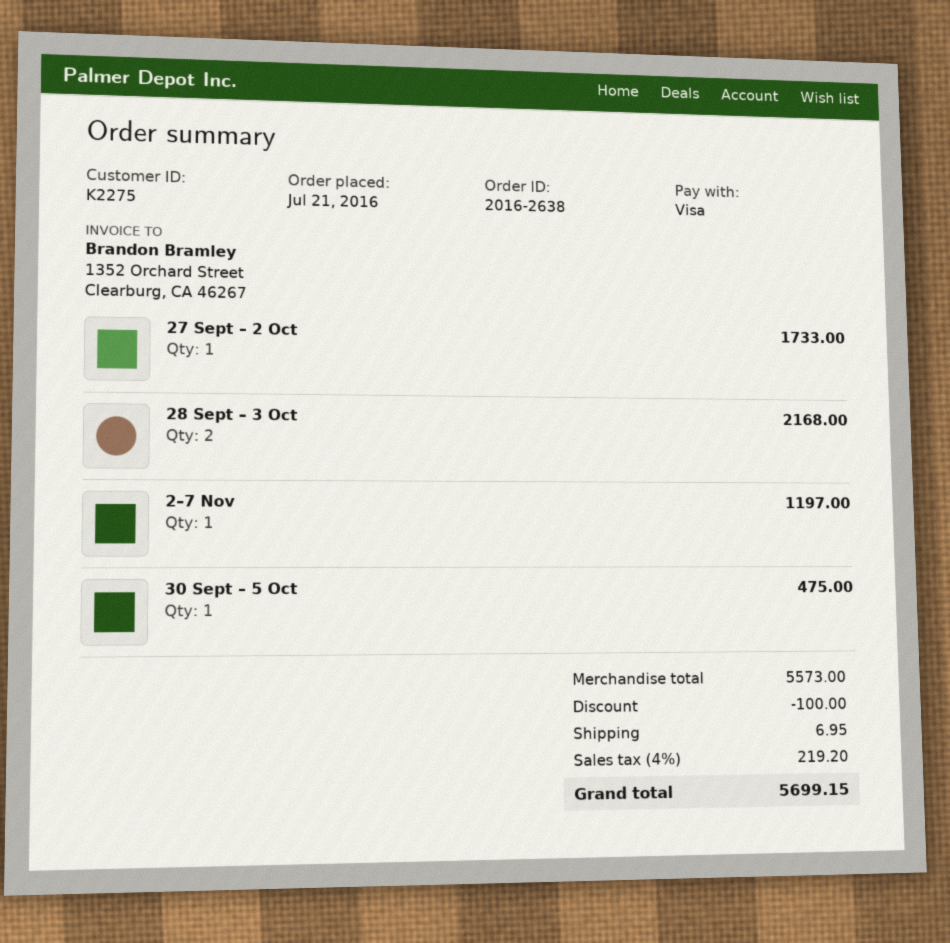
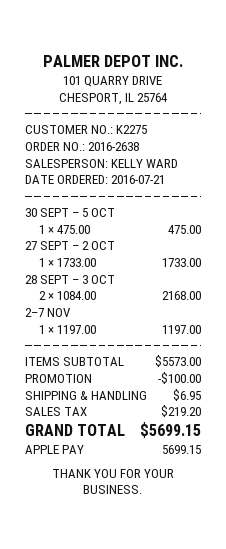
payment method: Visa -> Apple Pay

